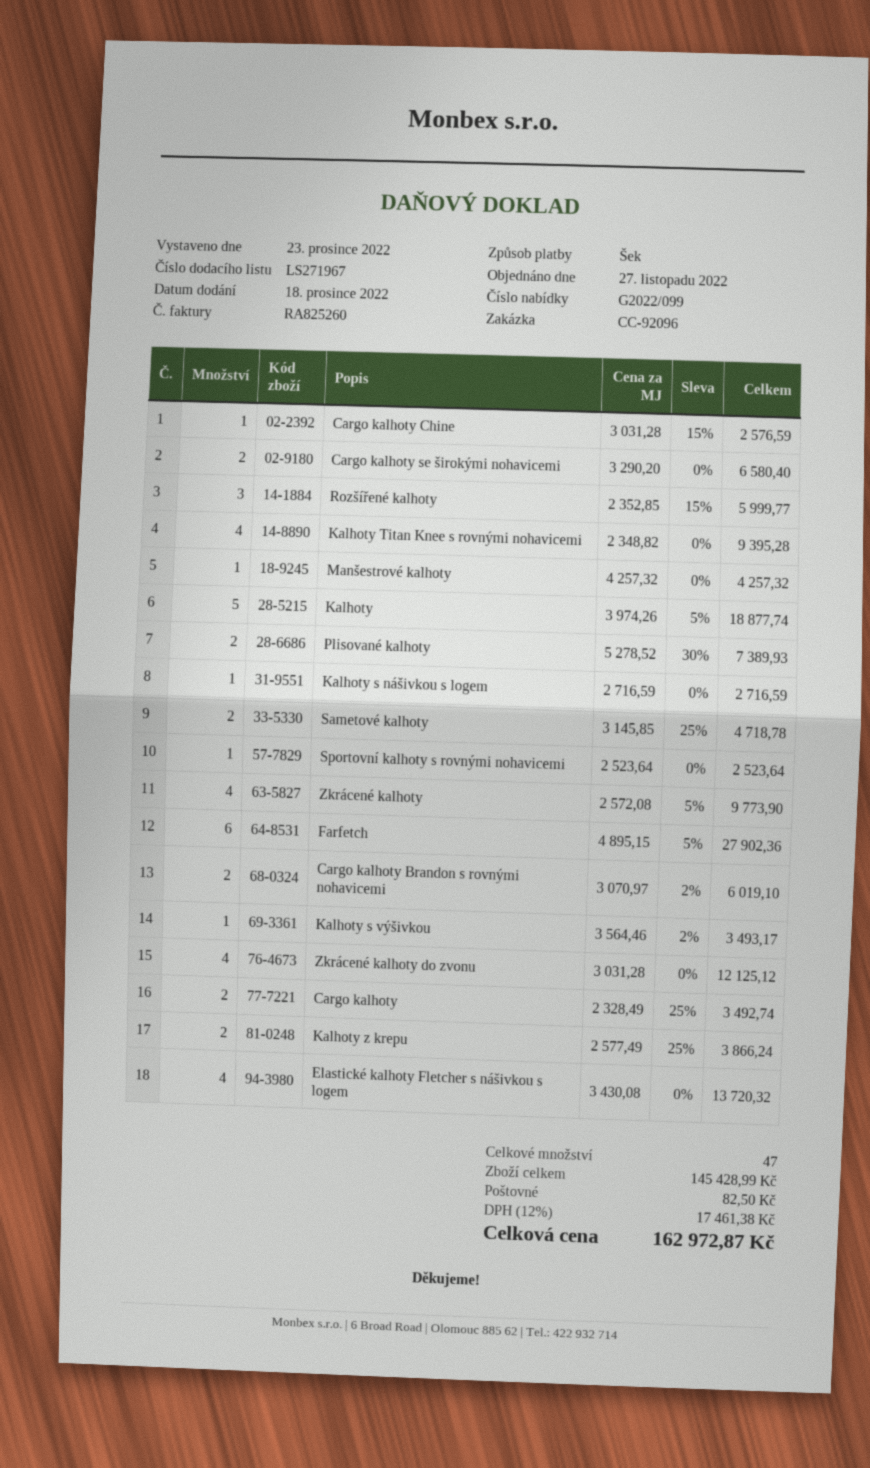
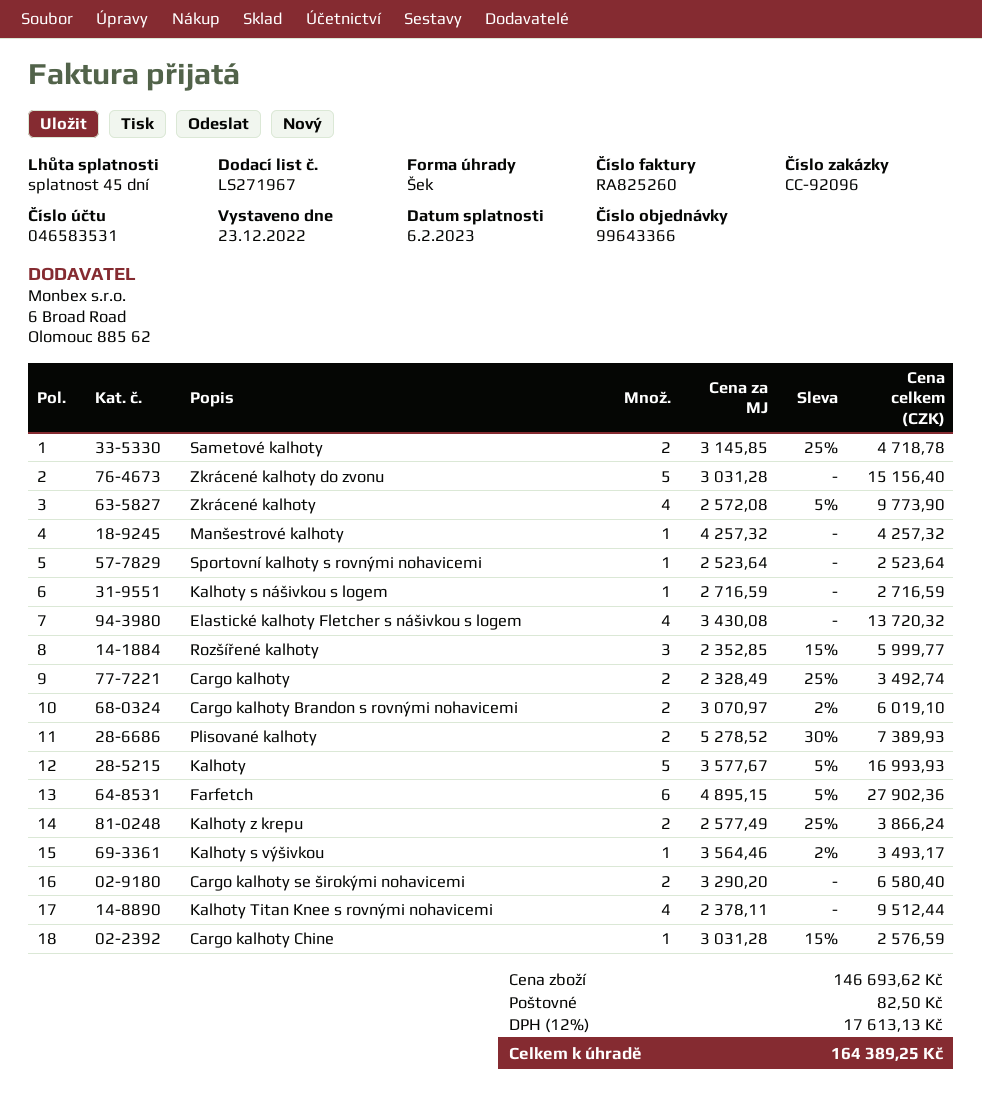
Kalhoty Titan Knee s rovnými nohavicemi: 4 x 2348.82 = 9395.28 -> 4 x 2378.11 = 9512.44
Kalhoty: 5 x 3974.26 - 5% = 18877.74 -> 5 x 3577.67 - 5% = 16993.93
Zkrácené kalhoty do zvonu: 4 x 3031.28 = 12125.12 -> 5 x 3031.28 = 15156.40
subtotal: 145428.99 -> 146693.62
tax: 12% = 17461.38 -> 12% = 17613.13
total: 162972.87 -> 164389.25

